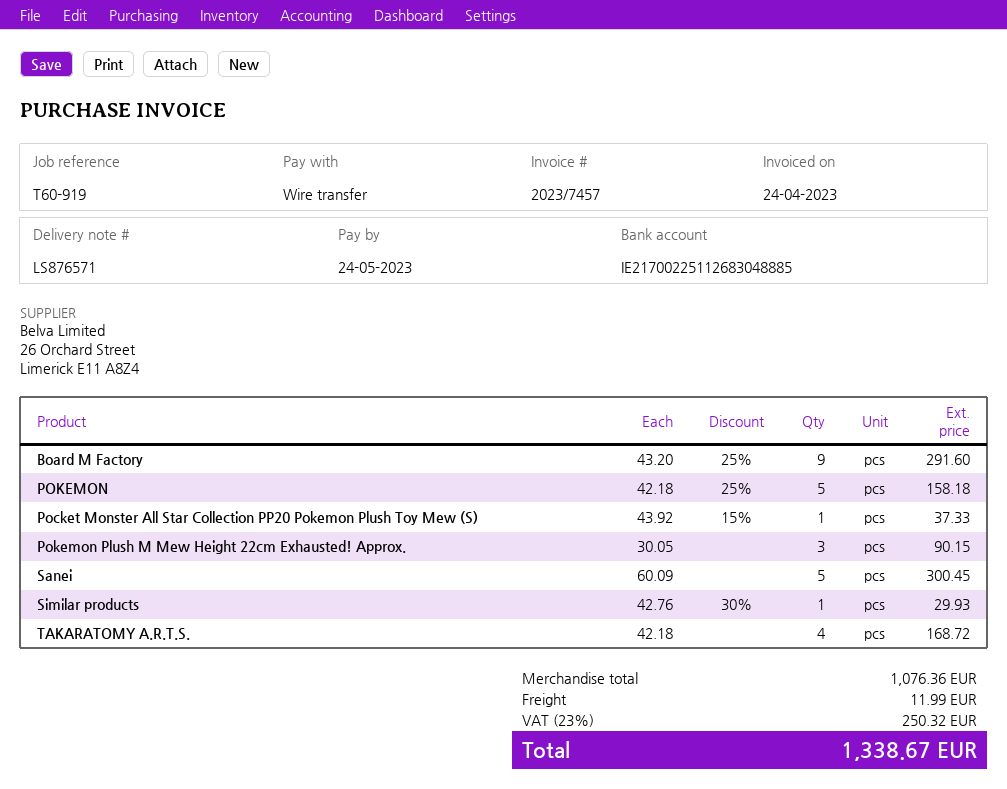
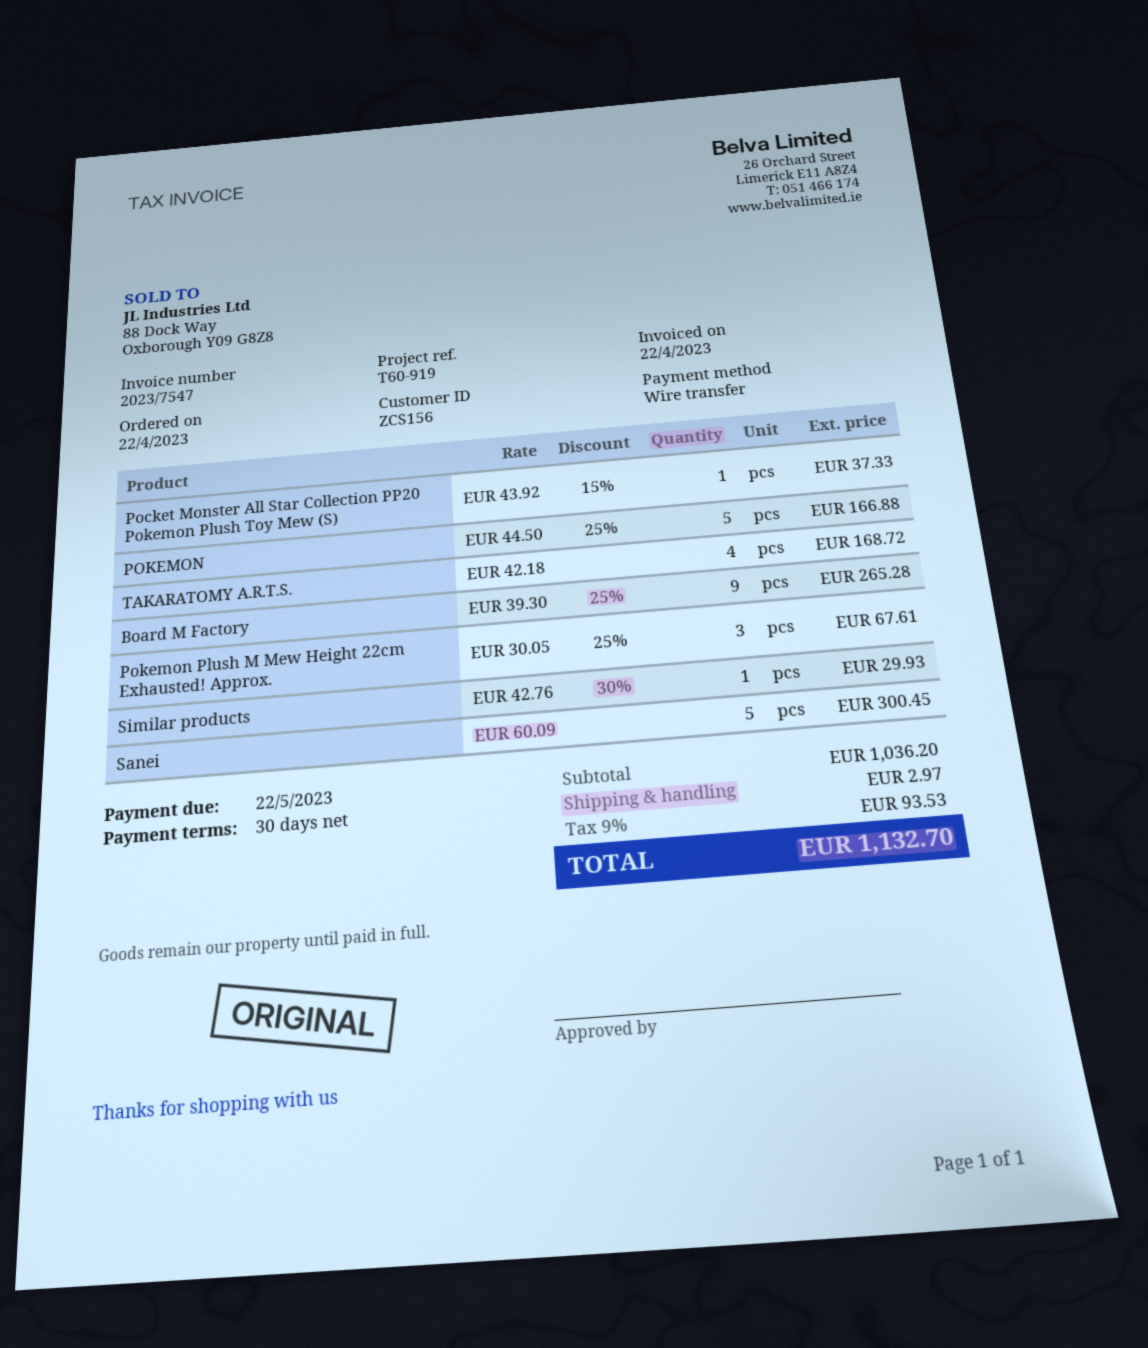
invoice number: 2023/7457 -> 2023/7547
invoice date: 2023-04-24 -> 2023-04-22
due date: 2023-05-24 -> 2023-05-22
Board M Factory: 9 x 43.20 - 25% = 291.60 -> 9 x 39.30 - 25% = 265.28
POKEMON: 5 x 42.18 - 25% = 158.18 -> 5 x 44.50 - 25% = 166.88
Pokemon Plush M Mew Height 22cm Exhausted! Approx.: 3 x 30.05 = 90.15 -> 3 x 30.05 - 25% = 67.61
subtotal: 1076.36 -> 1036.20
shipping: 11.99 -> 2.97
tax: 23% = 250.32 -> 9% = 93.53
total: 1338.67 -> 1132.70

